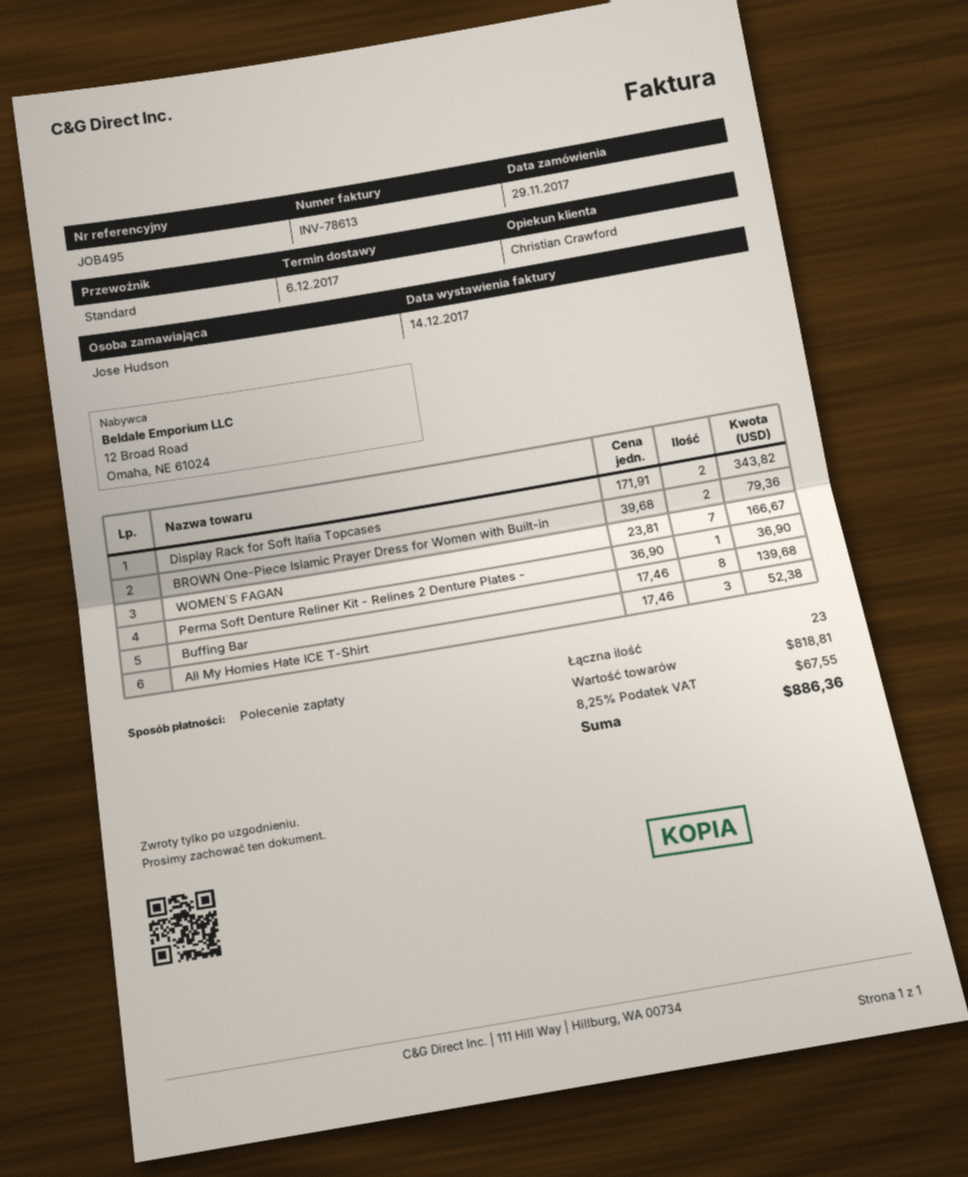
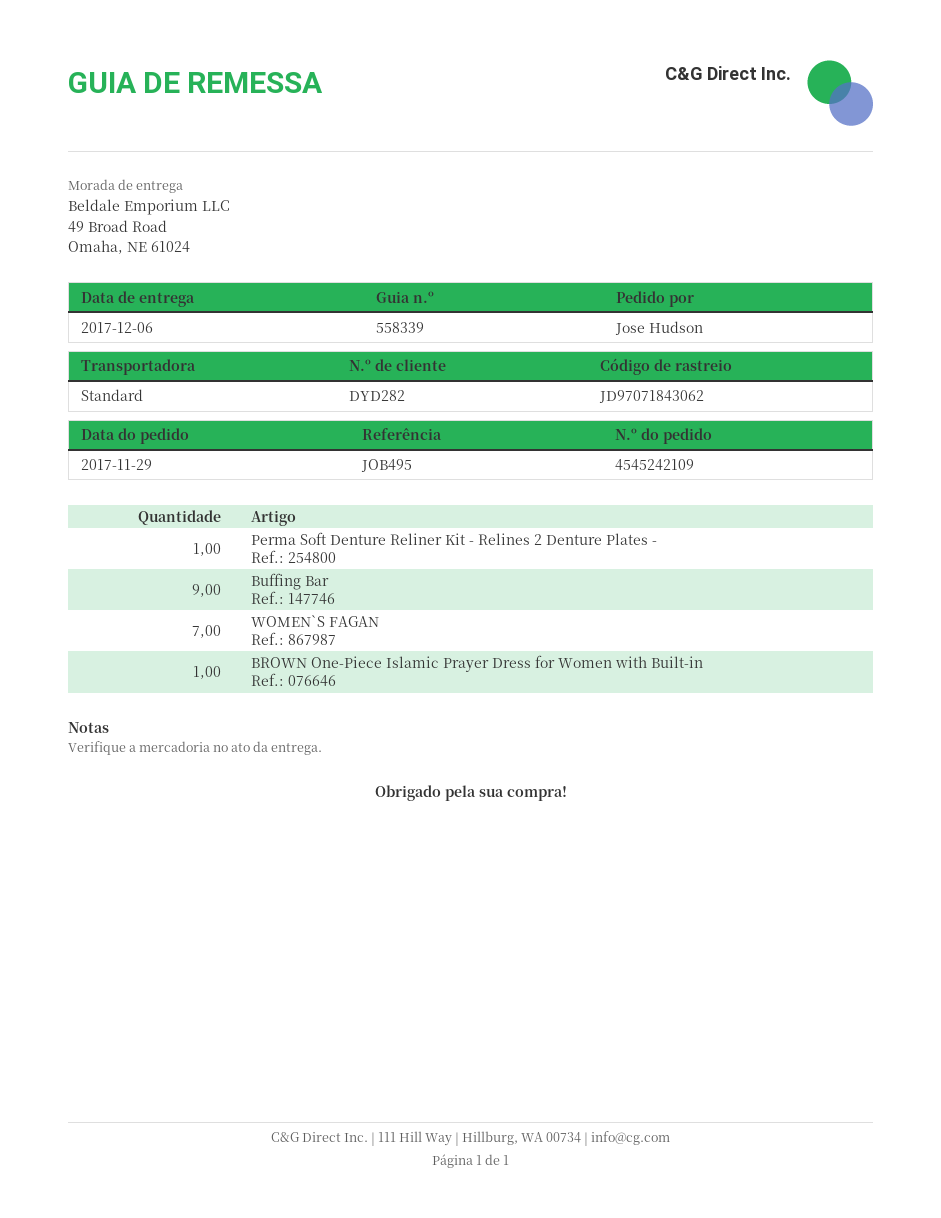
Display Rack for Soft Italia Topcases: 2 -> none
BROWN One-Piece Islamic Prayer Dress for Women with Built-in: 2 -> 1
Buffing Bar: 8 -> 9
All My Homies Hate ICE T-Shirt: 3 -> none

